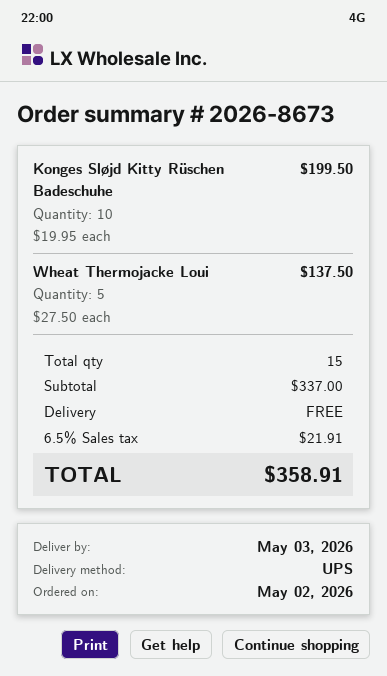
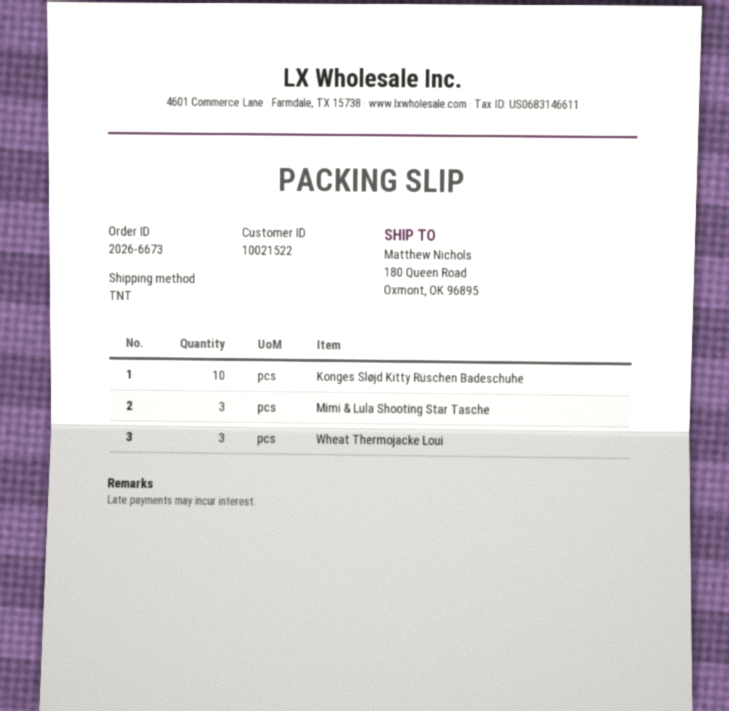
order number: 2026-8673 -> 2026-6673
shipping method: UPS -> TNT
Wheat Thermojacke Loui: 5 -> 3
Mimi & Lula Shooting Star Tasche: none -> 3

